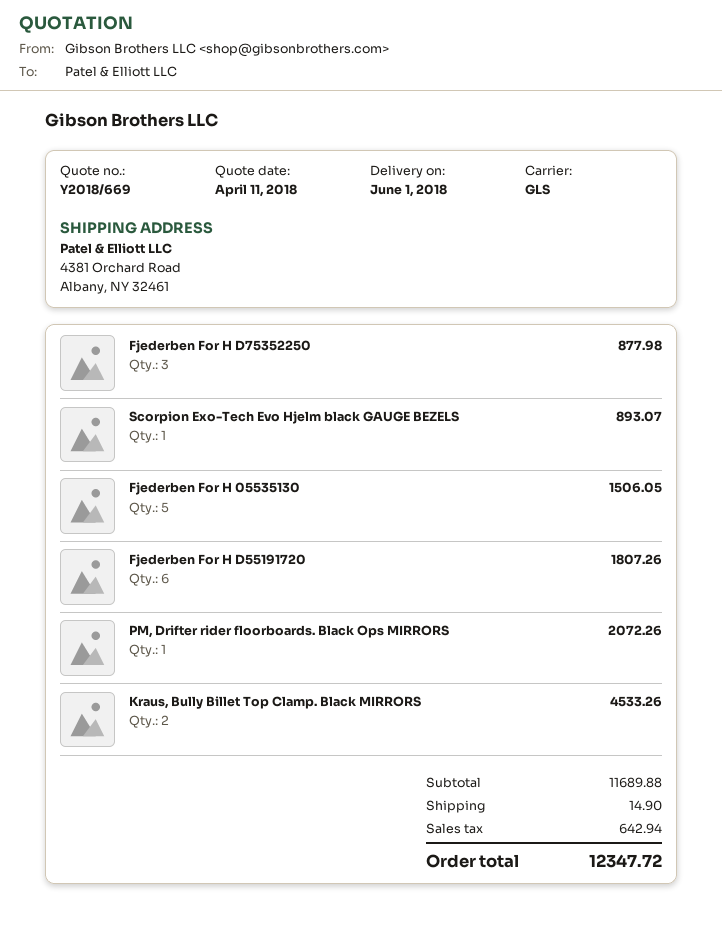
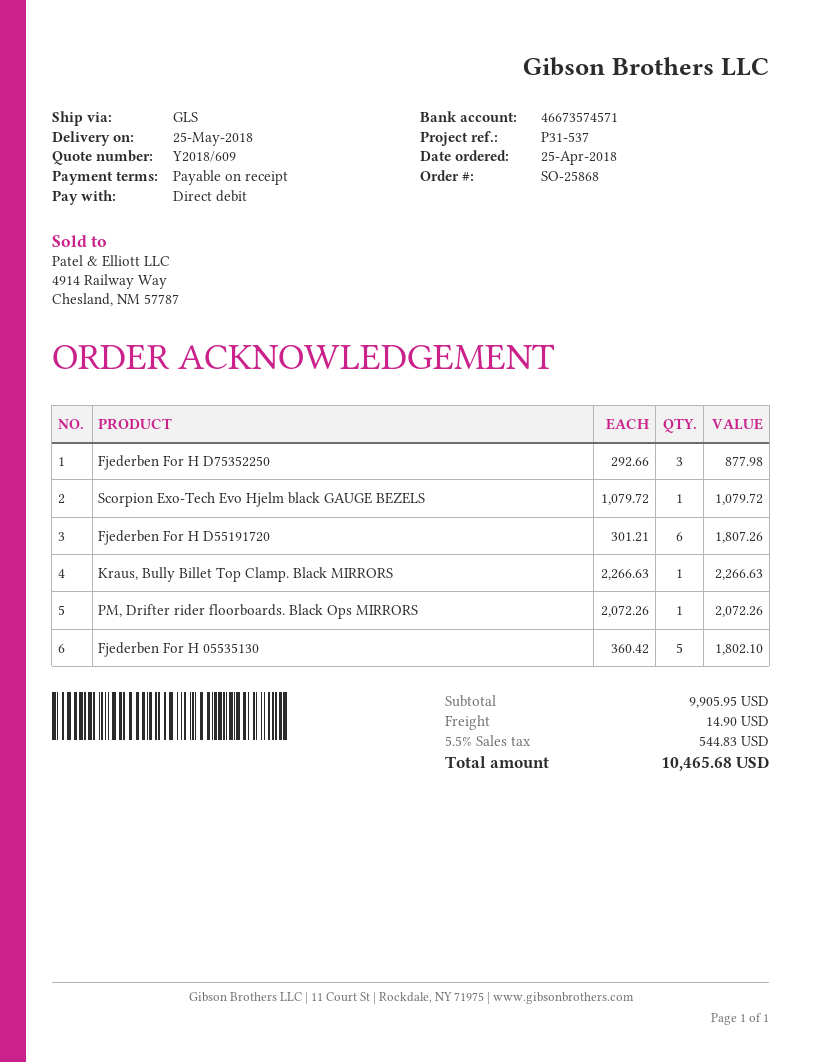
quote number: Y2018/669 -> Y2018/609
delivery date: 2018-06-01 -> 2018-05-25
Scorpion Exo-Tech Evo Hjelm black GAUGE BEZELS: 1 for 893.07 -> 1 for 1079.72
Fjederben For H 05535130: 5 for 1506.05 -> 5 for 1802.10
Kraus, Bully Billet Top Clamp. Black MIRRORS: 2 for 4533.26 -> 1 for 2266.63
subtotal: 11689.88 -> 9905.95
tax: 642.94 -> 544.83
total: 12347.72 -> 10465.68

